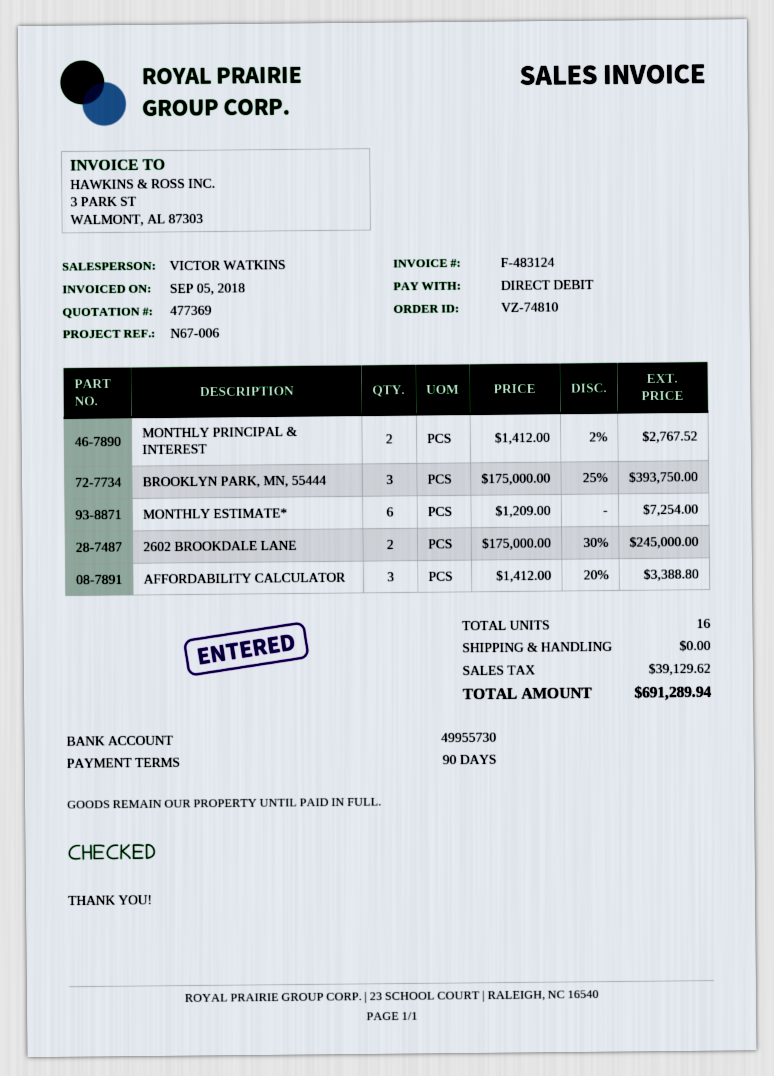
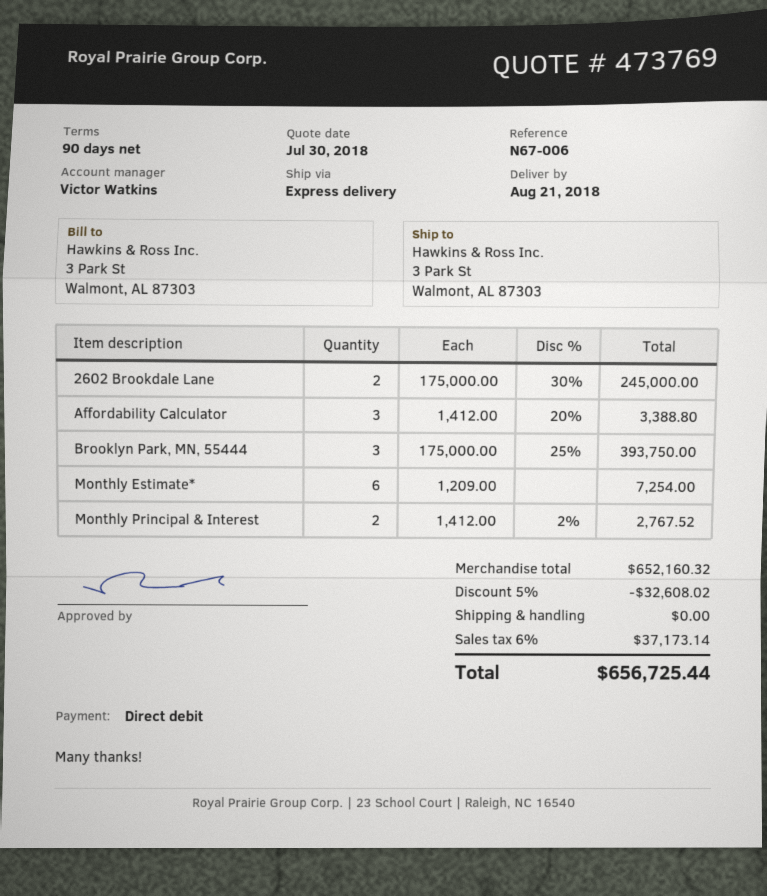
quote number: 477369 -> 473769
discount: none -> 5% = 32608.02
tax: 39129.62 -> 37173.14
total: 691289.94 -> 656725.44

